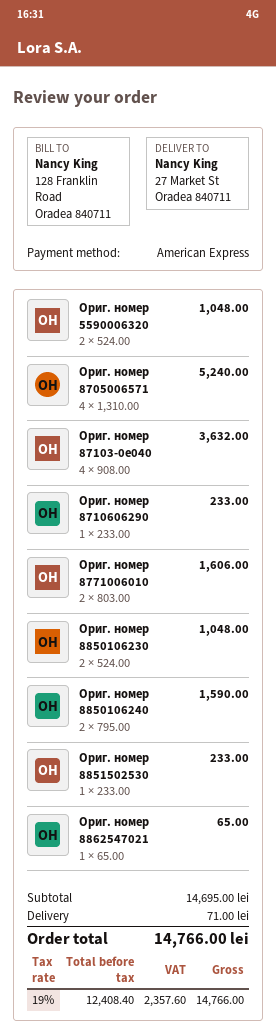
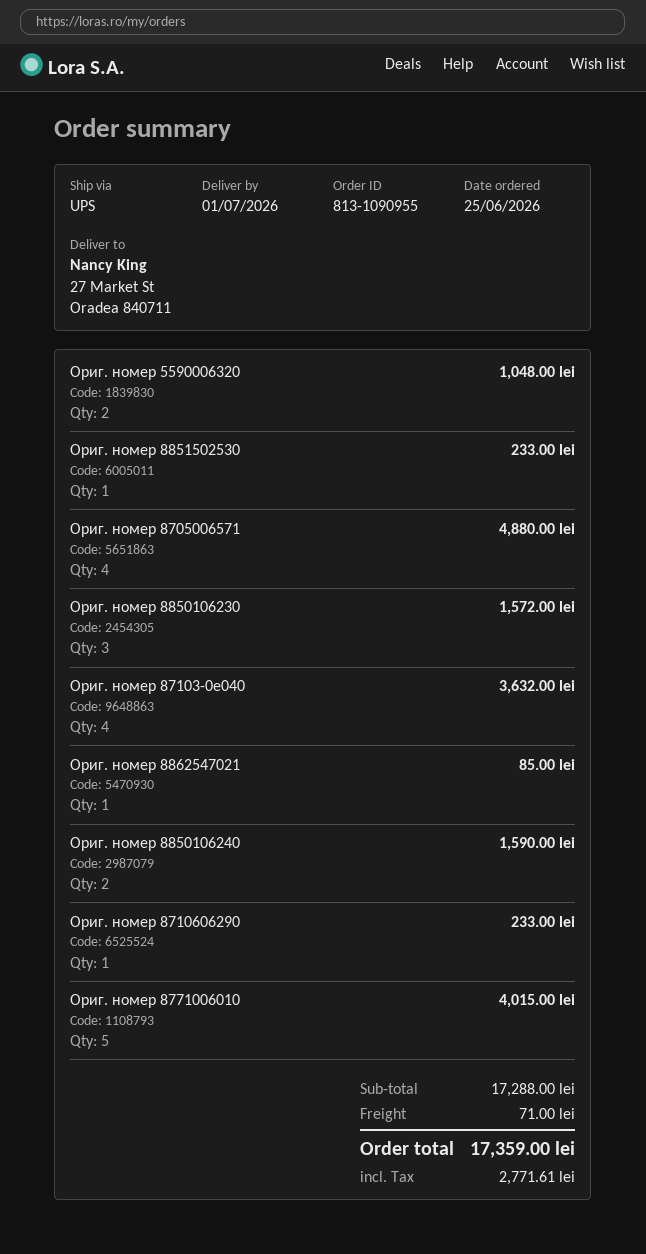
Ориг. номер 8705006571: 4 for 5240.00 -> 4 for 4880.00
Ориг. номер 8771006010: 2 for 1606.00 -> 5 for 4015.00
Ориг. номер 8850106230: 2 for 1048.00 -> 3 for 1572.00
Ориг. номер 8862547021: 1 for 65.00 -> 1 for 85.00
subtotal: 14695.00 -> 17288.00
tax: 2357.60 -> 2771.61
total: 14766.00 -> 17359.00

